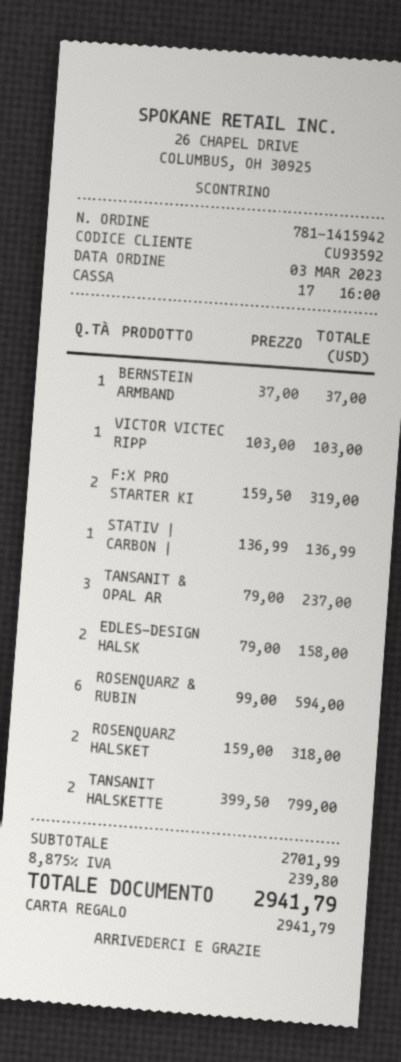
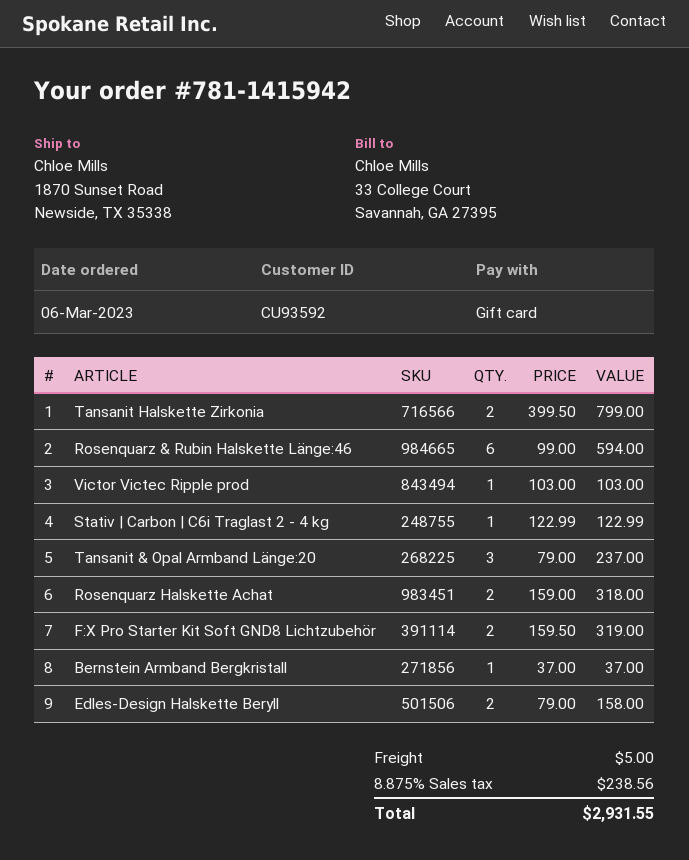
order date: 2023-03-03 -> 2023-03-06
STATIV | CARBON |: 1 x 136.99 = 136.99 -> 1 x 122.99 = 122.99
shipping: none -> 5.00
tax: 8.875% = 239.80 -> 8.875% = 238.56
total: 2941.79 -> 2931.55

